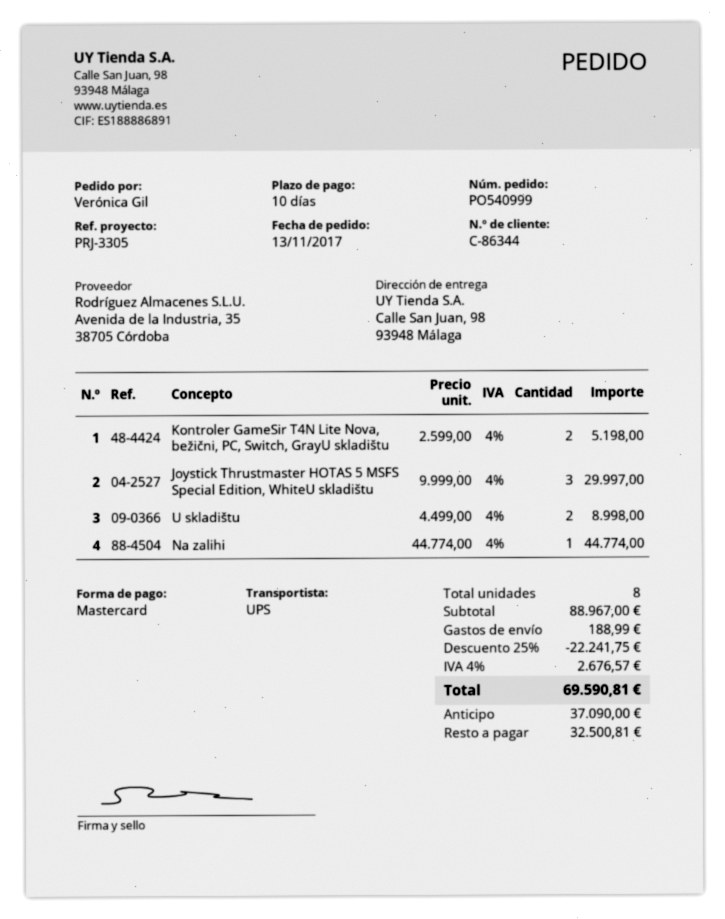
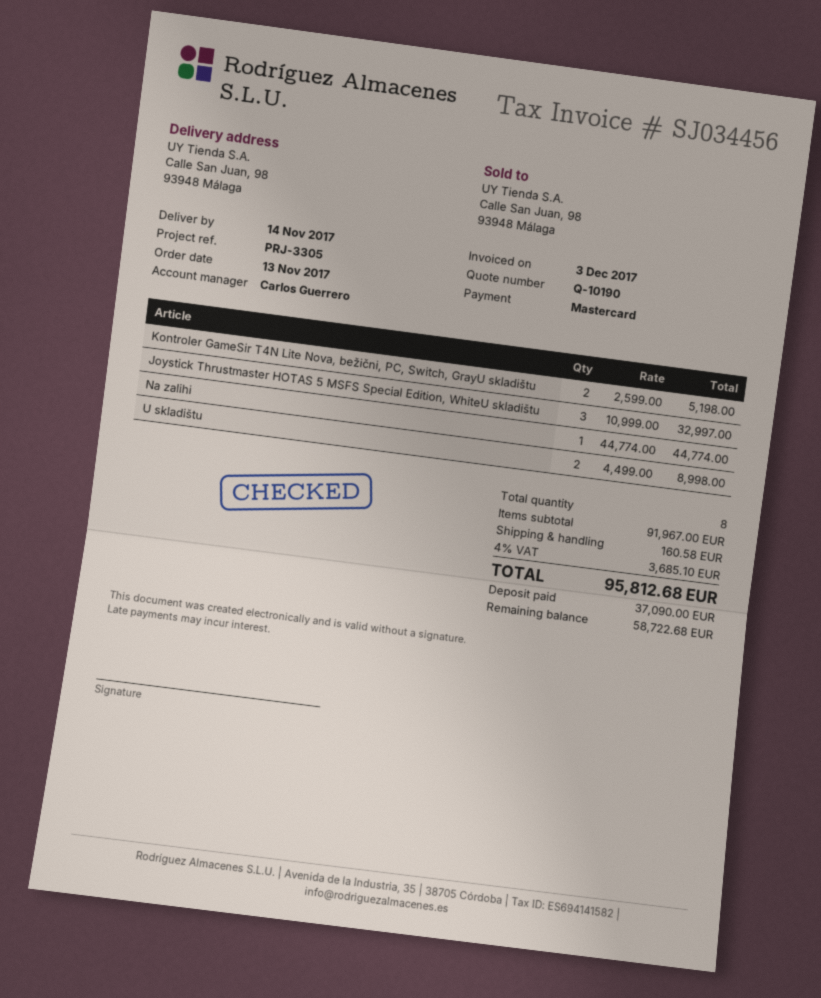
Joystick Thrustmaster HOTAS 5 MSFS Special Edition, WhiteU skladištu: 3 x 9999.00 = 29997.00 -> 3 x 10999.00 = 32997.00
subtotal: 88967.00 -> 91967.00
discount: 25% = 22241.75 -> none
shipping: 188.99 -> 160.58
tax: 4% = 2676.57 -> 4% = 3685.10
total: 69590.81 -> 95812.68
balance: 32500.81 -> 58722.68

